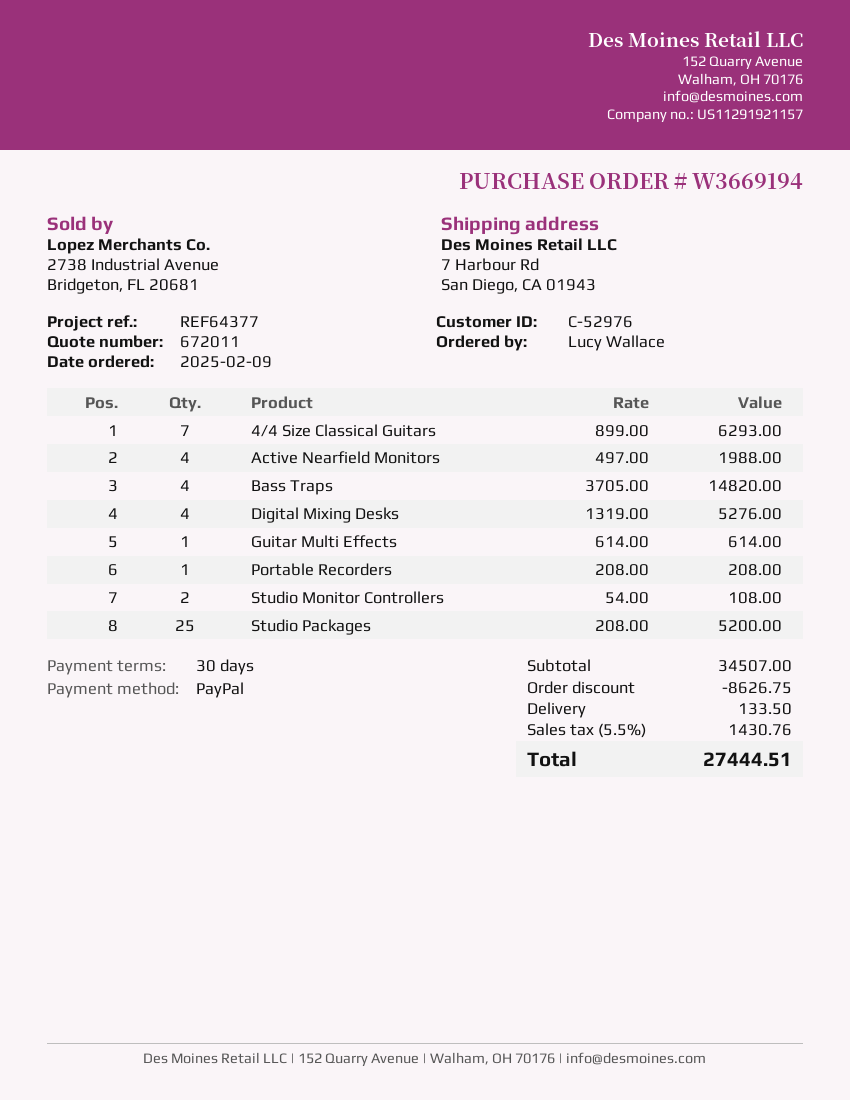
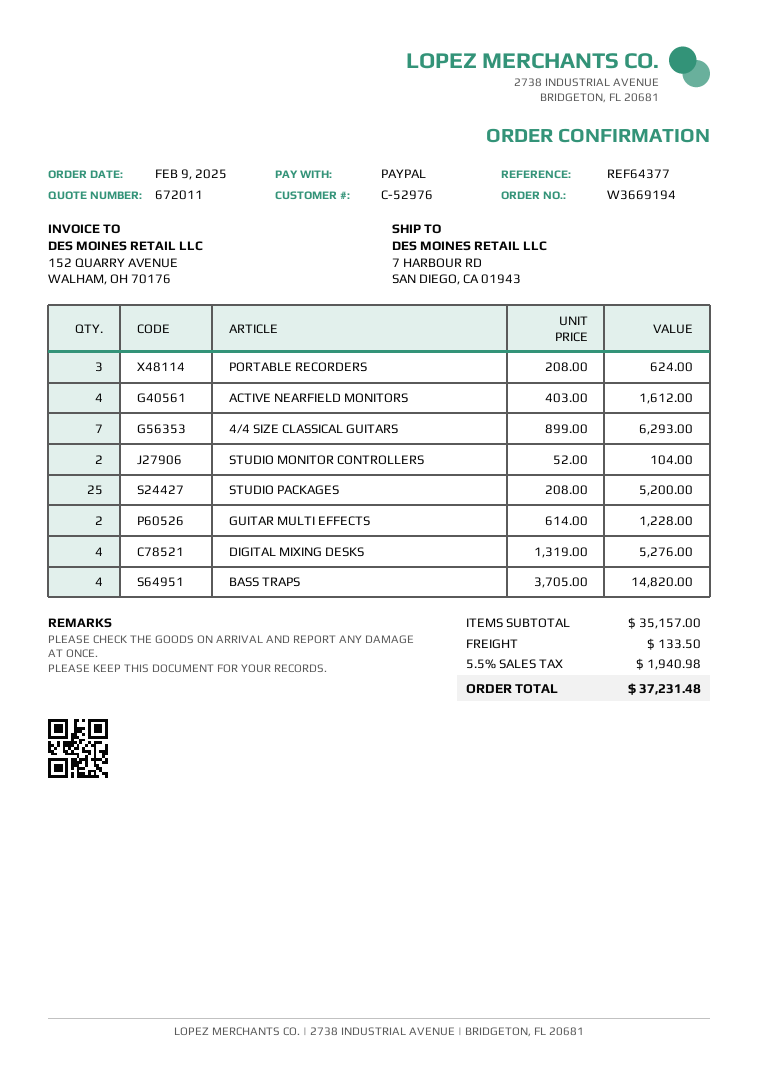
Active Nearfield Monitors: 4 x 497.00 = 1988.00 -> 4 x 403.00 = 1612.00
Guitar Multi Effects: 1 x 614.00 = 614.00 -> 2 x 614.00 = 1228.00
Portable Recorders: 1 x 208.00 = 208.00 -> 3 x 208.00 = 624.00
Studio Monitor Controllers: 2 x 54.00 = 108.00 -> 2 x 52.00 = 104.00
subtotal: 34507.00 -> 35157.00
discount: 8626.75 -> none
tax: 5.5% = 1430.76 -> 5.5% = 1940.98
total: 27444.51 -> 37231.48

